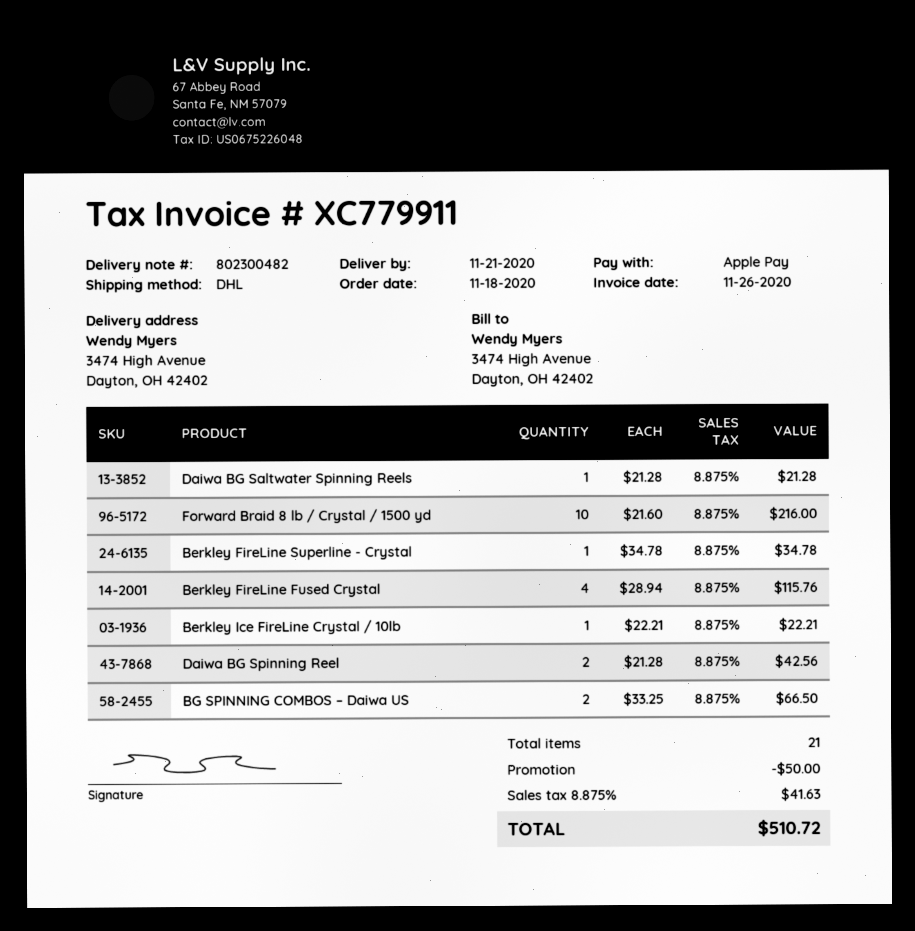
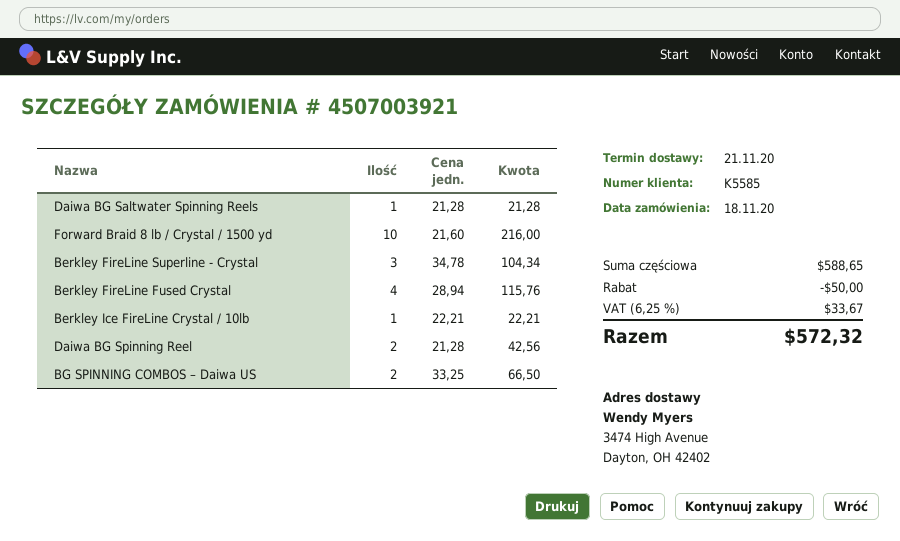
Berkley FireLine Superline - Crystal: 1 x 34.78 = 34.78 -> 3 x 34.78 = 104.34
tax: 8.875% = 41.63 -> 6.25% = 33.67
total: 510.72 -> 572.32

